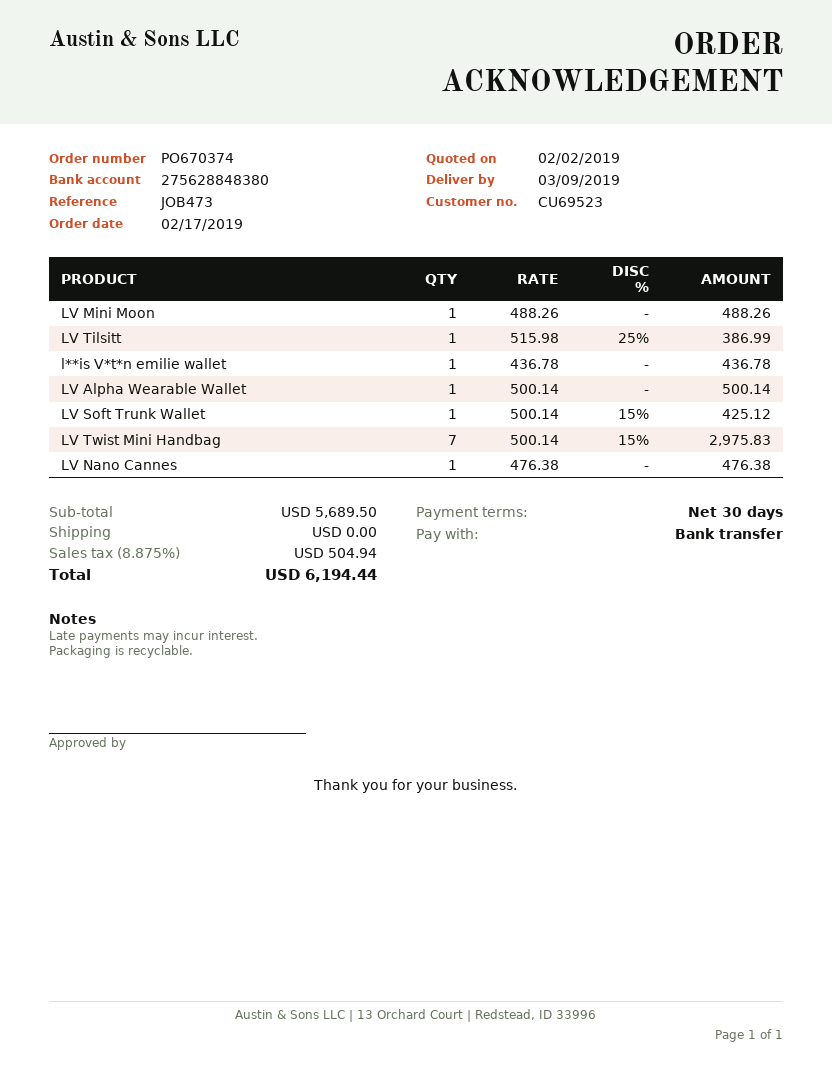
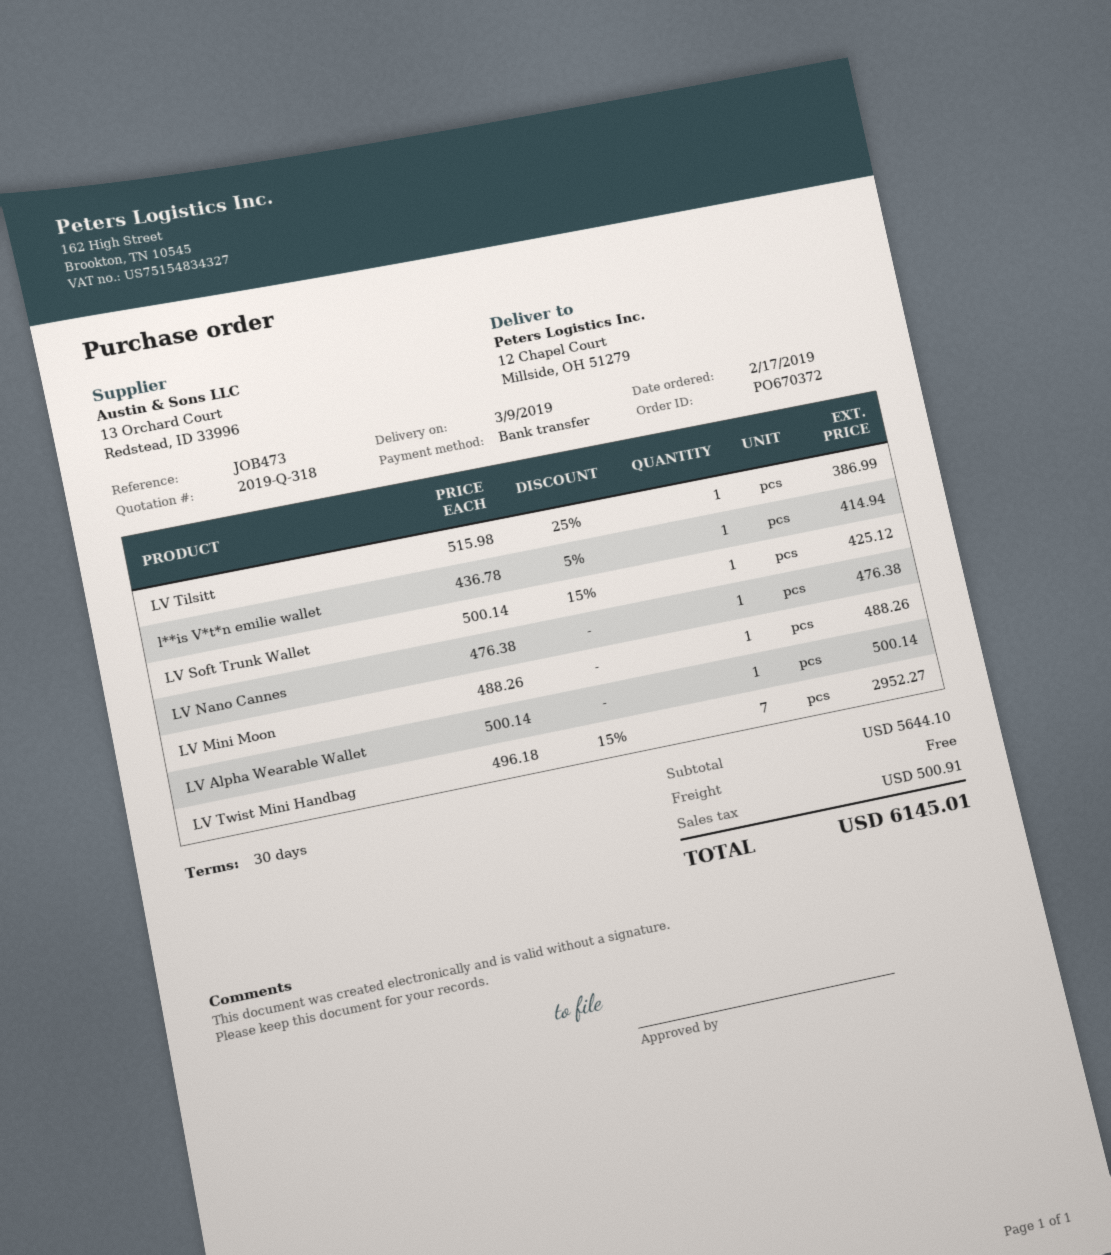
order number: PO670374 -> PO670372
l**is V*t*n emilie wallet: 1 x 436.78 = 436.78 -> 1 x 436.78 - 5% = 414.94
LV Twist Mini Handbag: 7 x 500.14 - 15% = 2975.83 -> 7 x 496.18 - 15% = 2952.27
subtotal: 5689.50 -> 5644.10
tax: 504.94 -> 500.91
total: 6194.44 -> 6145.01

